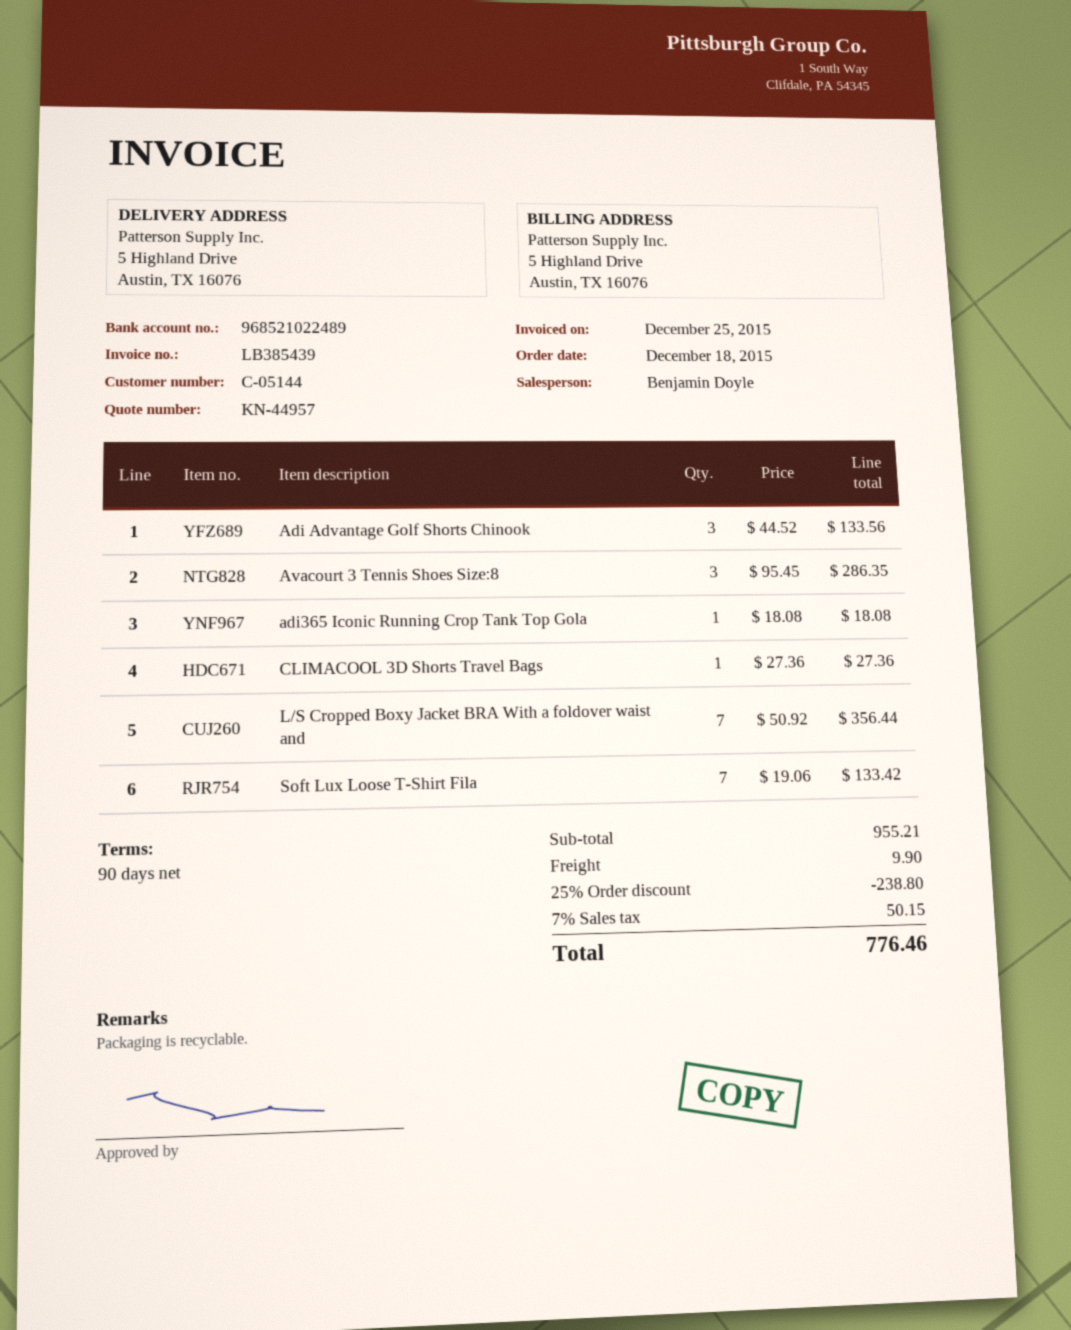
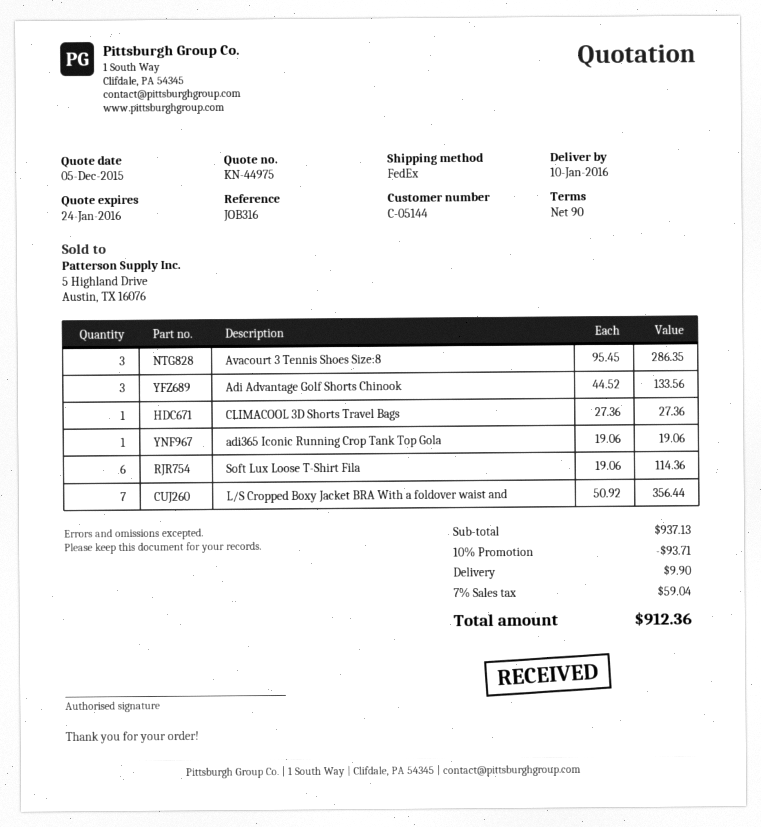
quote number: KN-44957 -> KN-44975
adi365 Iconic Running Crop Tank Top Gola: 1 x 18.08 = 18.08 -> 1 x 19.06 = 19.06
Soft Lux Loose T-Shirt Fila: 7 x 19.06 = 133.42 -> 6 x 19.06 = 114.36
subtotal: 955.21 -> 937.13
discount: 25% = 238.80 -> 10% = 93.71
tax: 7% = 50.15 -> 7% = 59.04
total: 776.46 -> 912.36

